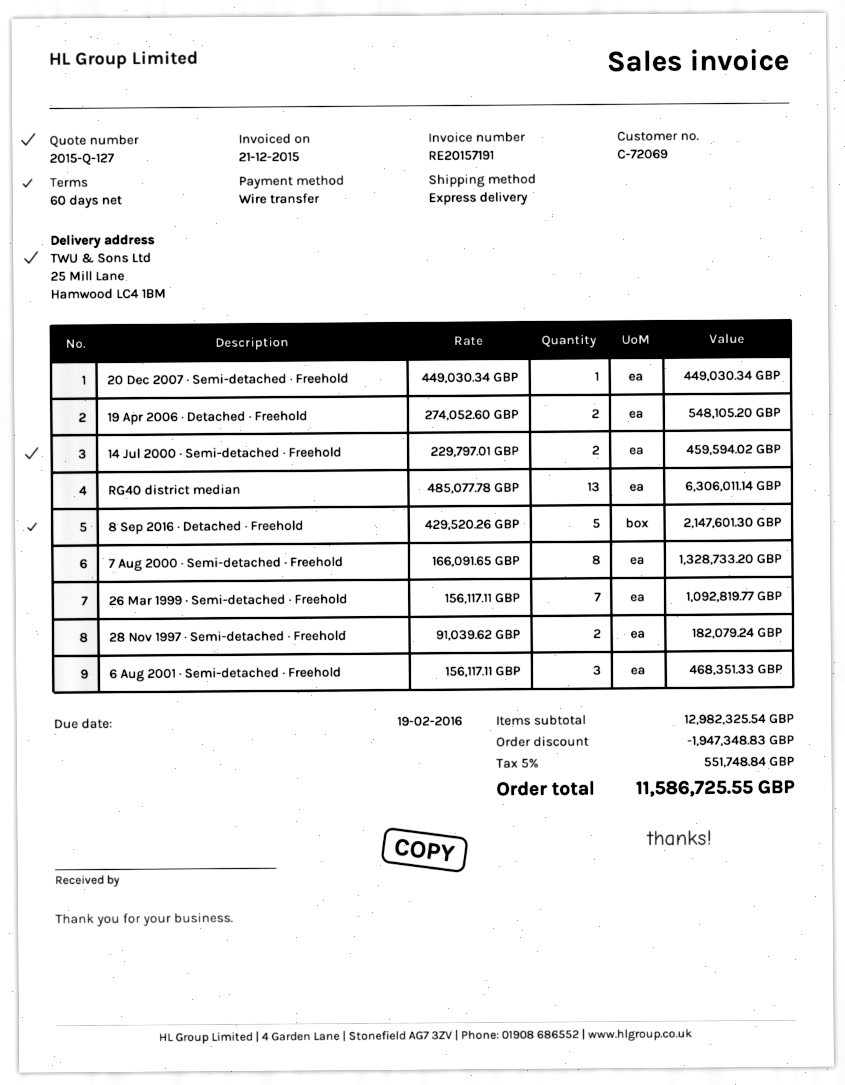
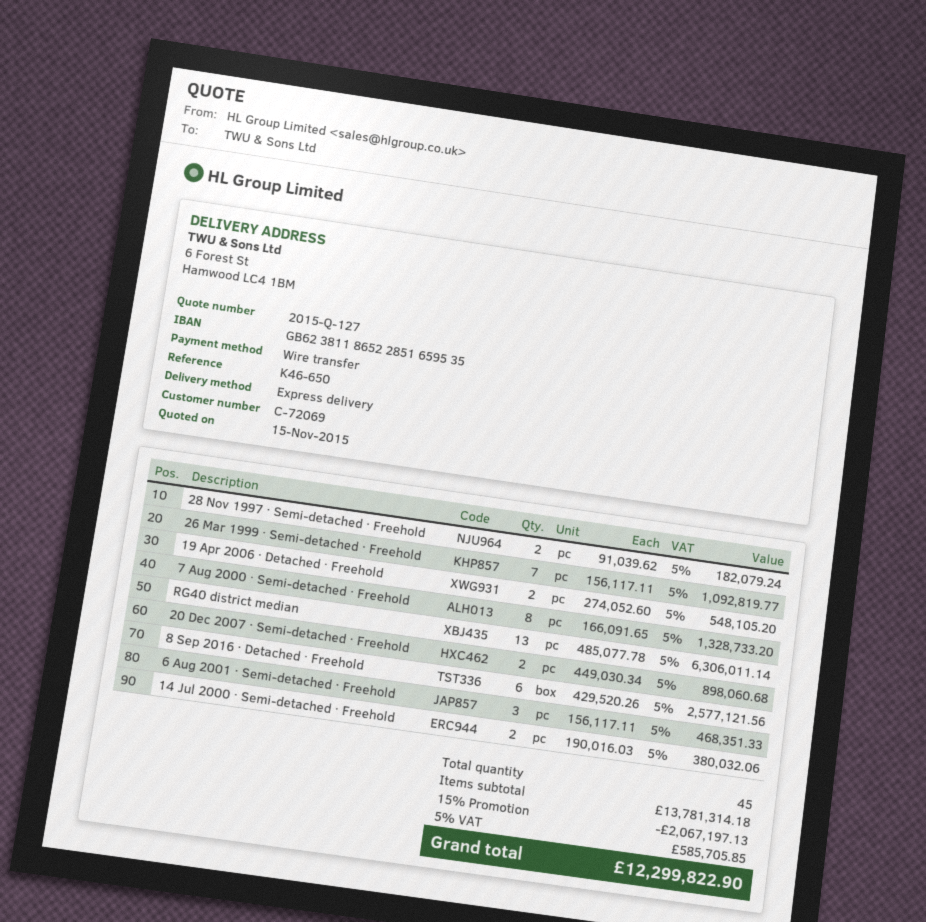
ship to: 25 Mill Lane, Hamwood LC4 1BM -> 6 Forest St, Hamwood LC4 1BM
20 Dec 2007 · Semi-detached · Freehold: 1 x 449030.34 = 449030.34 -> 2 x 449030.34 = 898060.68
14 Jul 2000 · Semi-detached · Freehold: 2 x 229797.01 = 459594.02 -> 2 x 190016.03 = 380032.06
8 Sep 2016 · Detached · Freehold: 5 x 429520.26 = 2147601.30 -> 6 x 429520.26 = 2577121.56
subtotal: 12982325.54 -> 13781314.18
discount: 1947348.83 -> 2067197.13
tax: 5% = 551748.84 -> 5% = 585705.85
total: 11586725.55 -> 12299822.90

